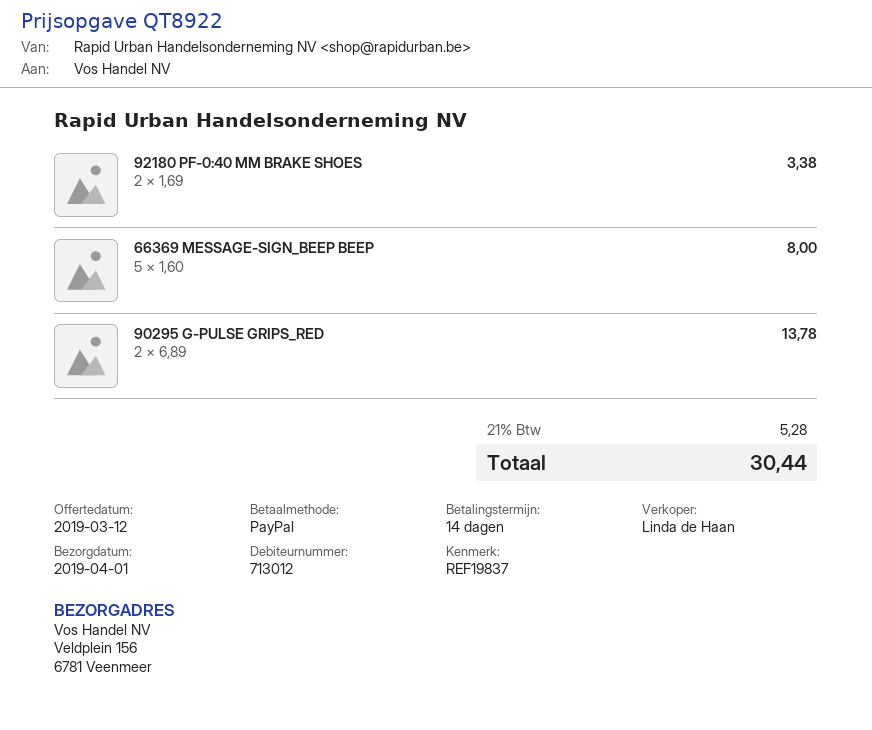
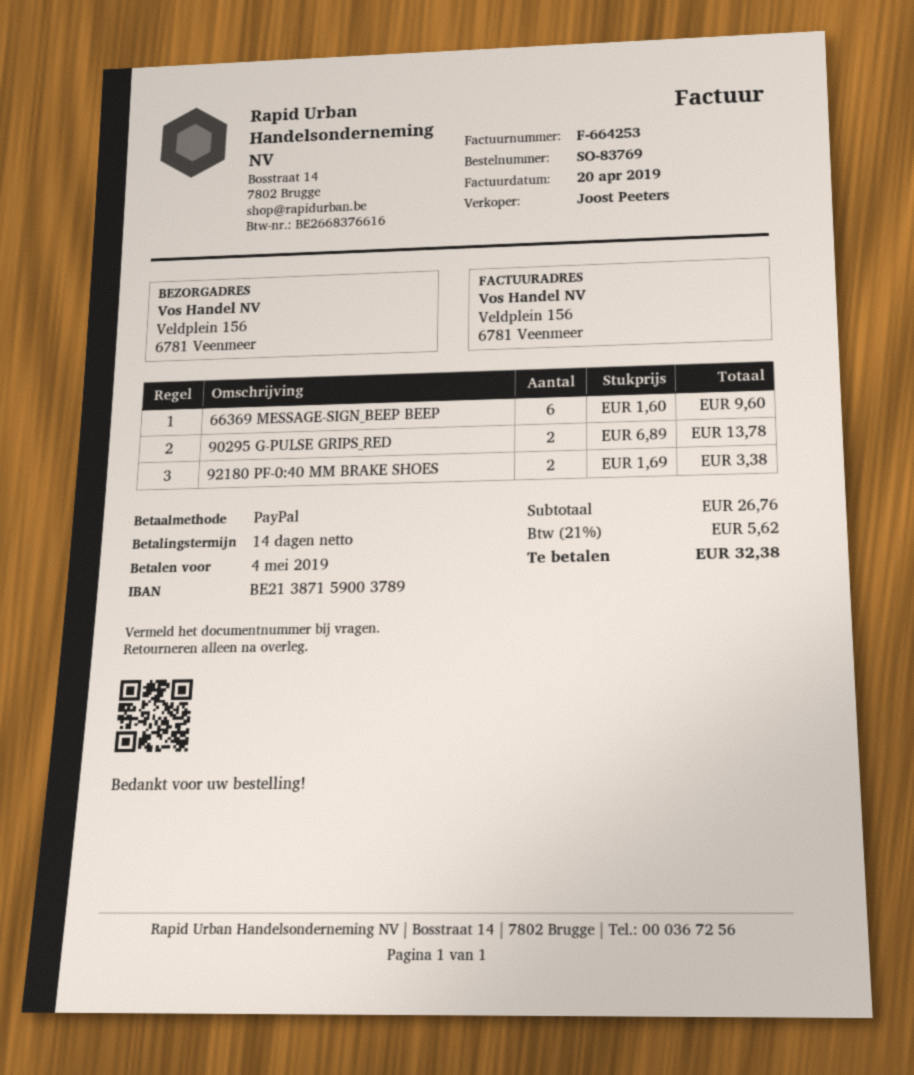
sales rep: Linda de Haan -> Joost Peeters
66369 MESSAGE-SIGN_BEEP BEEP: 5 x 1.60 = 8.00 -> 6 x 1.60 = 9.60
tax: 21% = 5.28 -> 21% = 5.62
total: 30.44 -> 32.38

